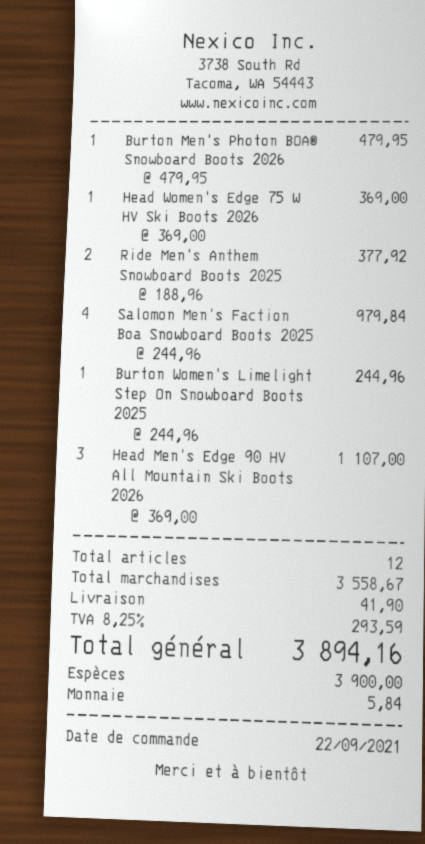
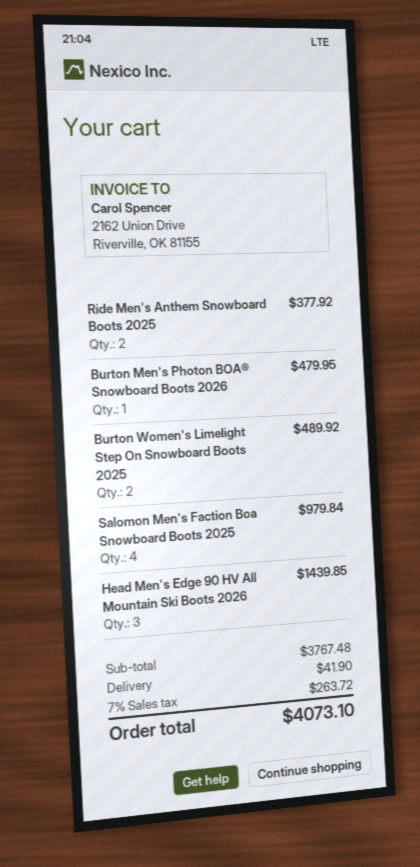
Head Women's Edge 75 W HV Ski Boots 2026: 1 for 369.00 -> none
Burton Women's Limelight Step On Snowboard Boots 2025: 1 for 244.96 -> 2 for 489.92
Head Men's Edge 90 HV All Mountain Ski Boots 2026: 3 for 1107.00 -> 3 for 1439.85
subtotal: 3558.67 -> 3767.48
tax: 8.25% = 293.59 -> 7% = 263.72
total: 3894.16 -> 4073.10

